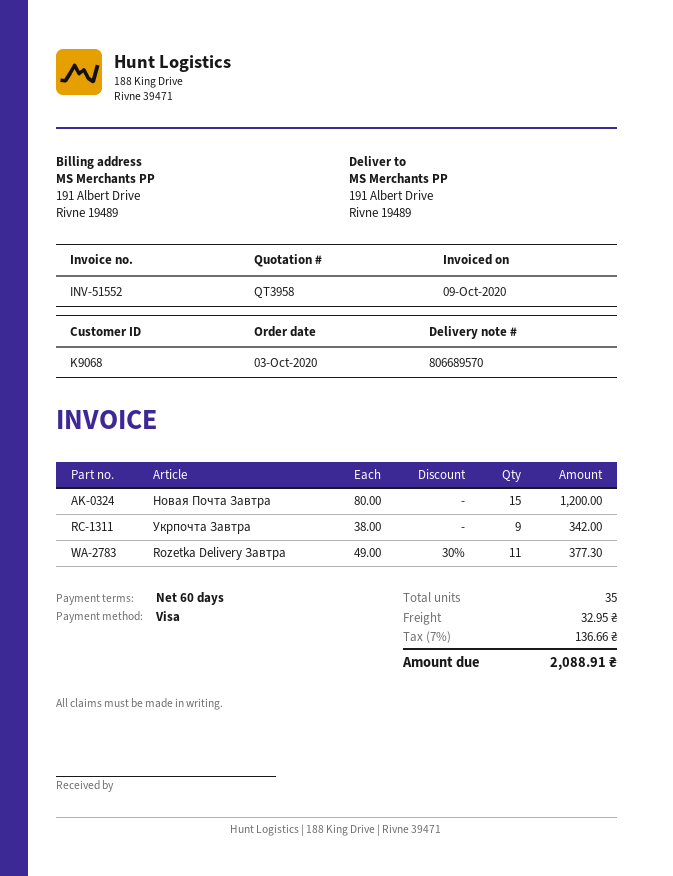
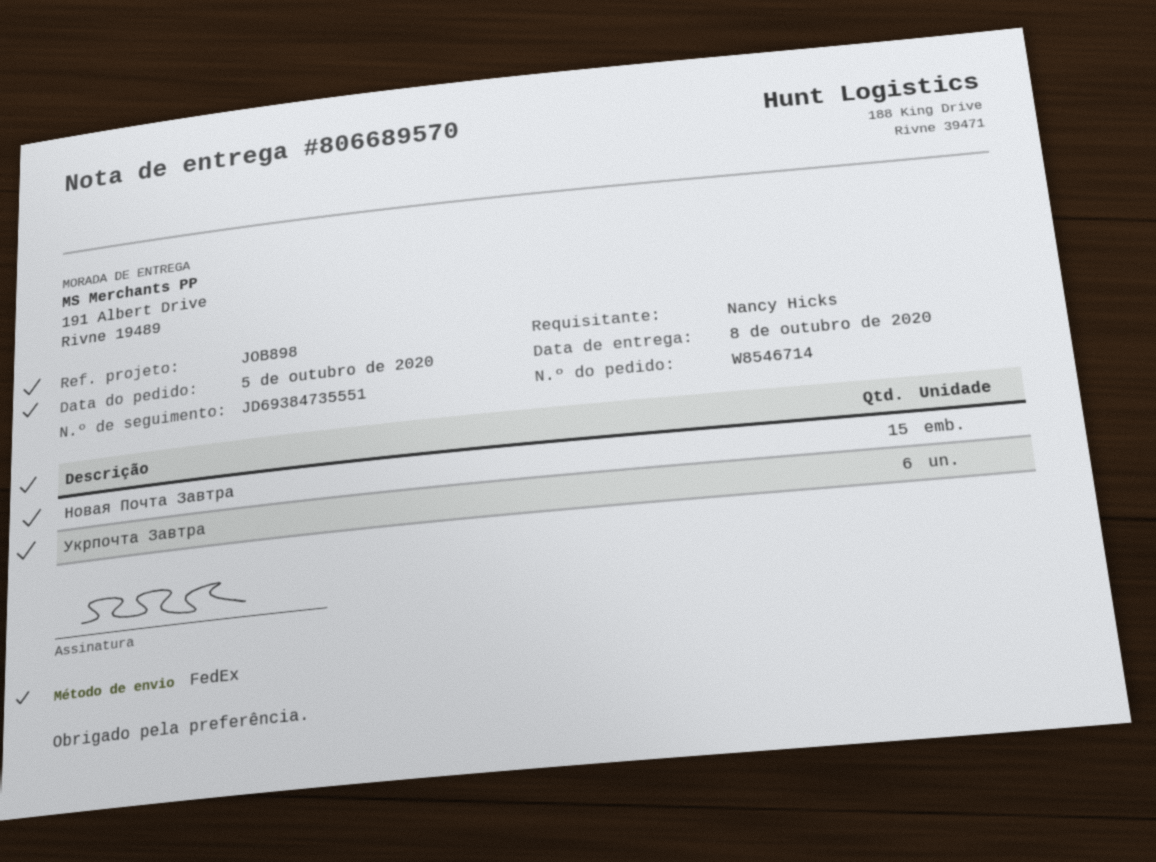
order date: 2020-10-03 -> 2020-10-05
Укрпочта Завтра: 9 -> 6
Rozetka Delivery Завтра: 11 -> none

